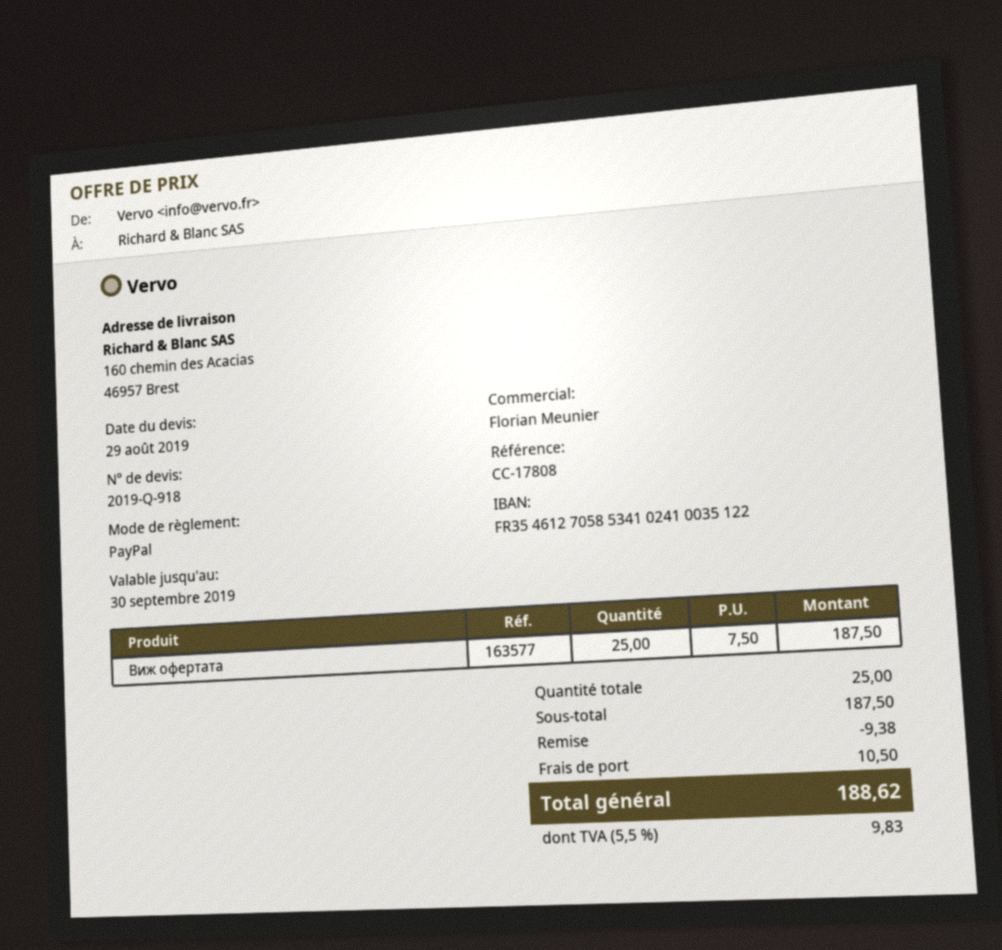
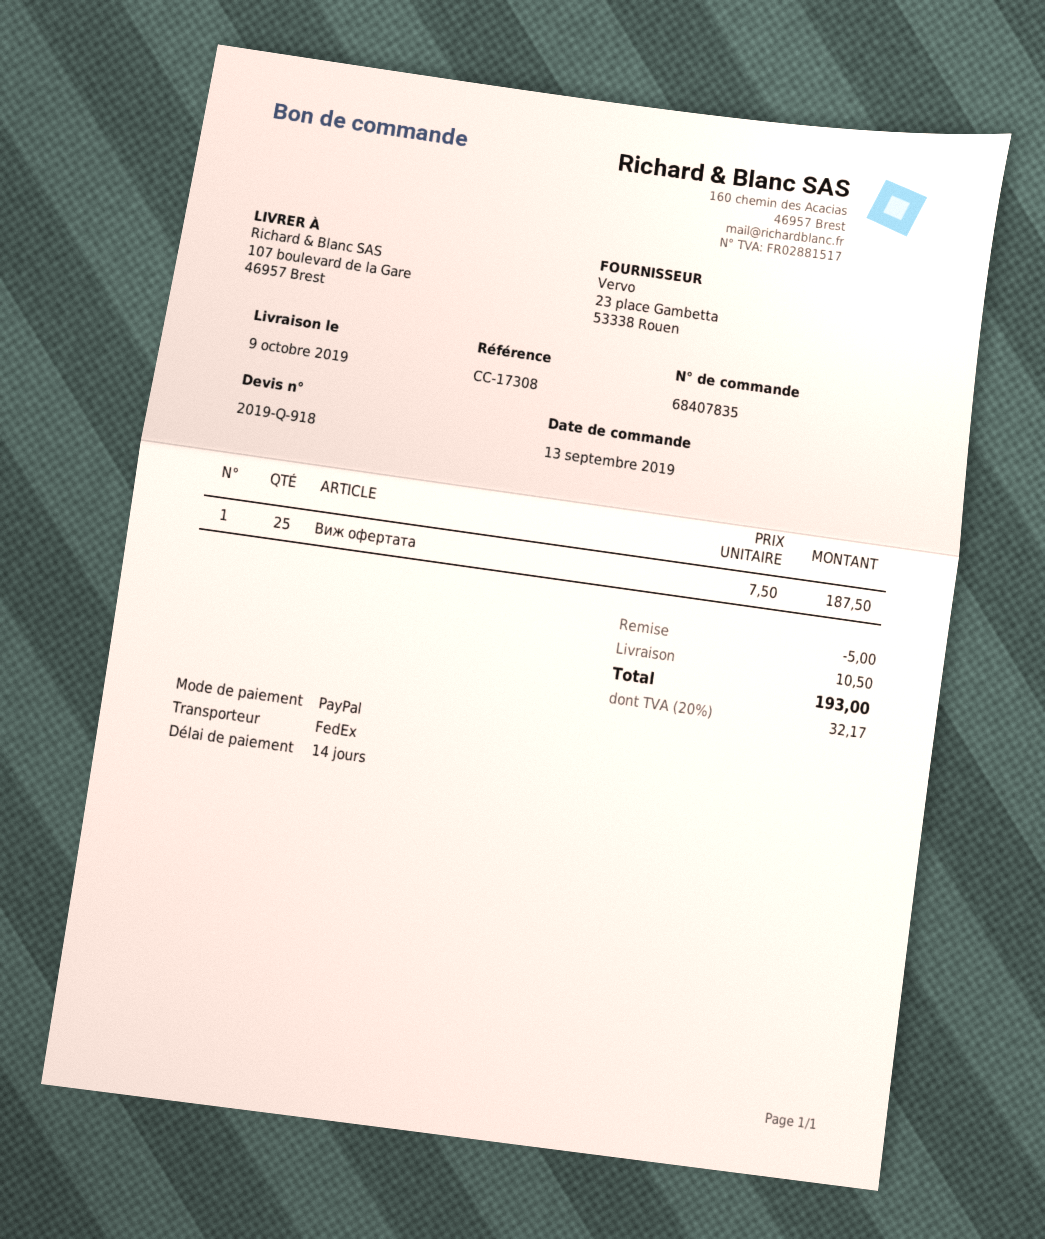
reference: CC-17808 -> CC-17308
ship to: 160 chemin des Acacias, 46957 Brest -> 107 boulevard de la Gare, 46957 Brest
discount: 9.38 -> 5.00
tax: 5.5% = 9.83 -> 20% = 32.17
total: 188.62 -> 193.00

